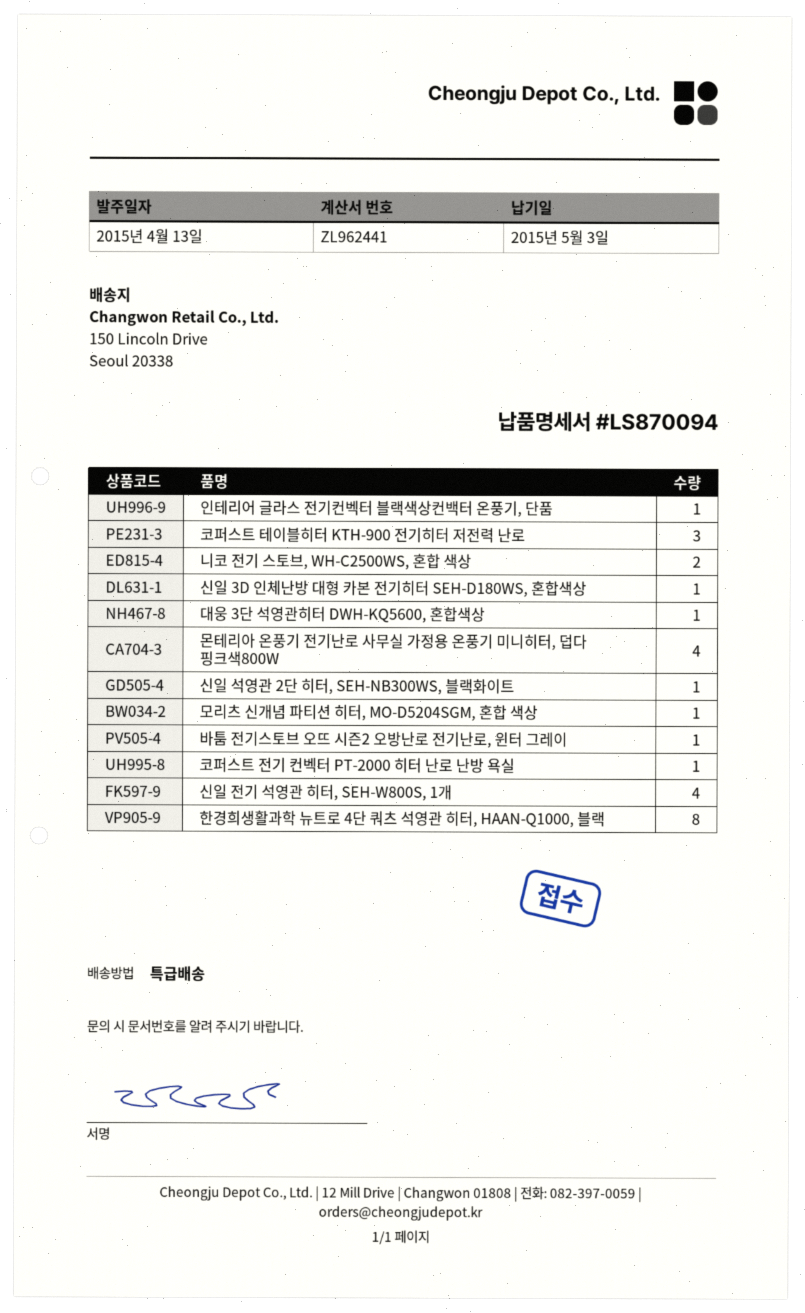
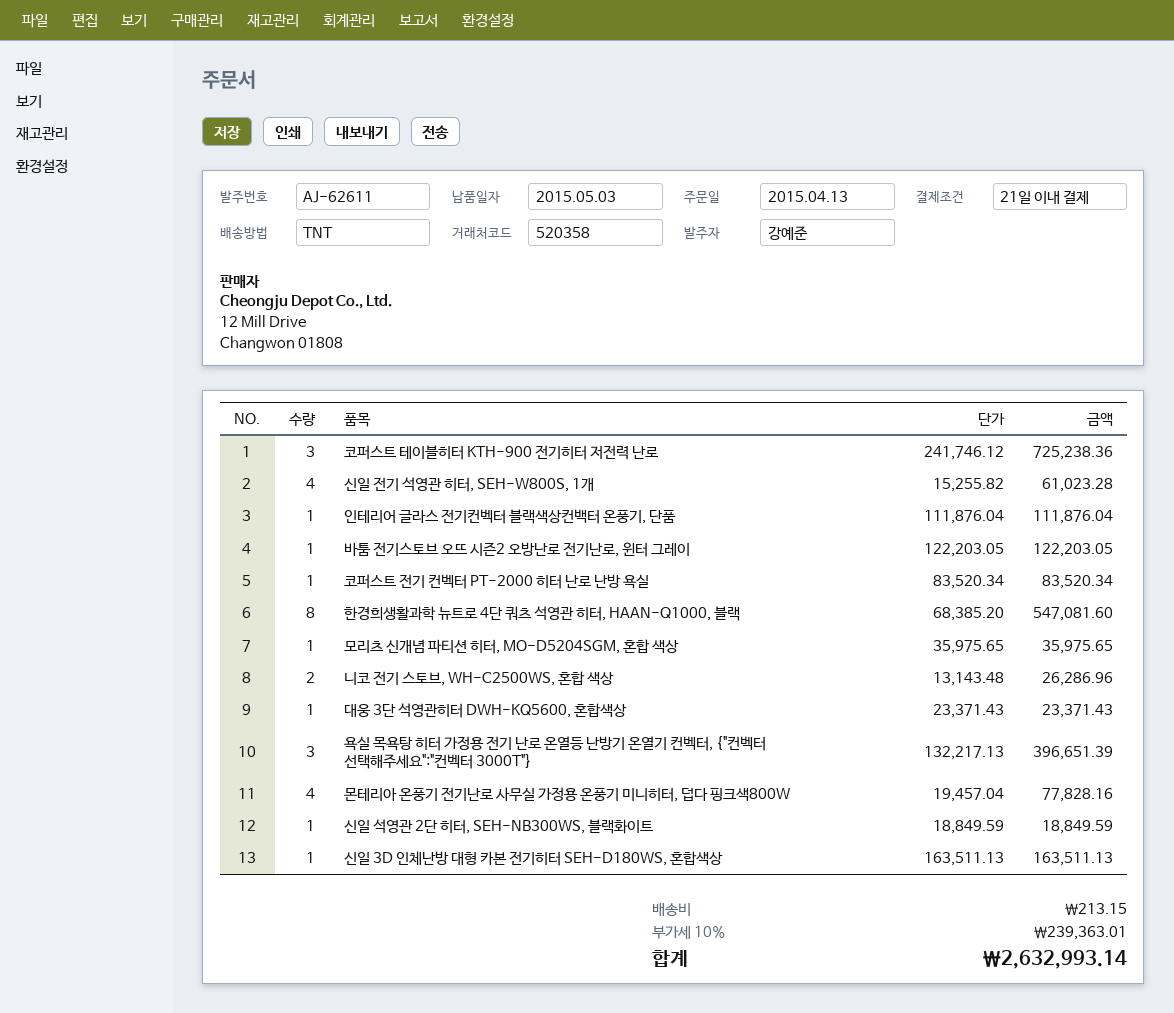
shipping method: express -> TNT
욕실 목욕탕 히터 가정용 전기 난로 온열등 난방기 온열기 컨벡터, {"컨벡터 선택해주세요":"컨벡터 3000T"}: none -> 3

